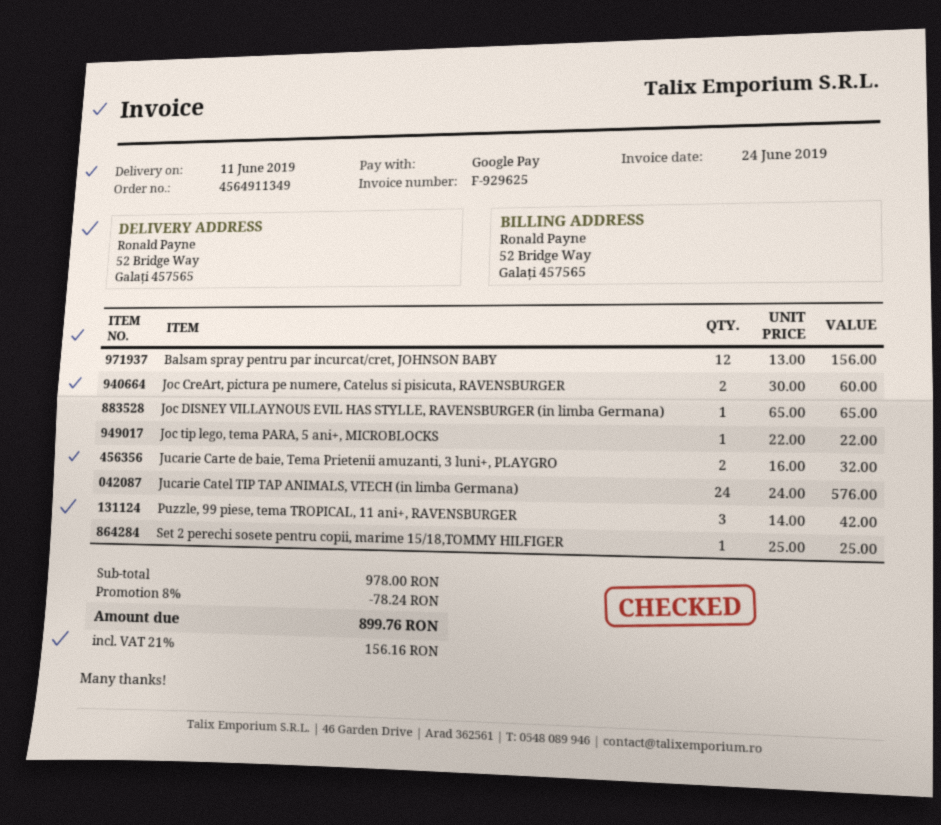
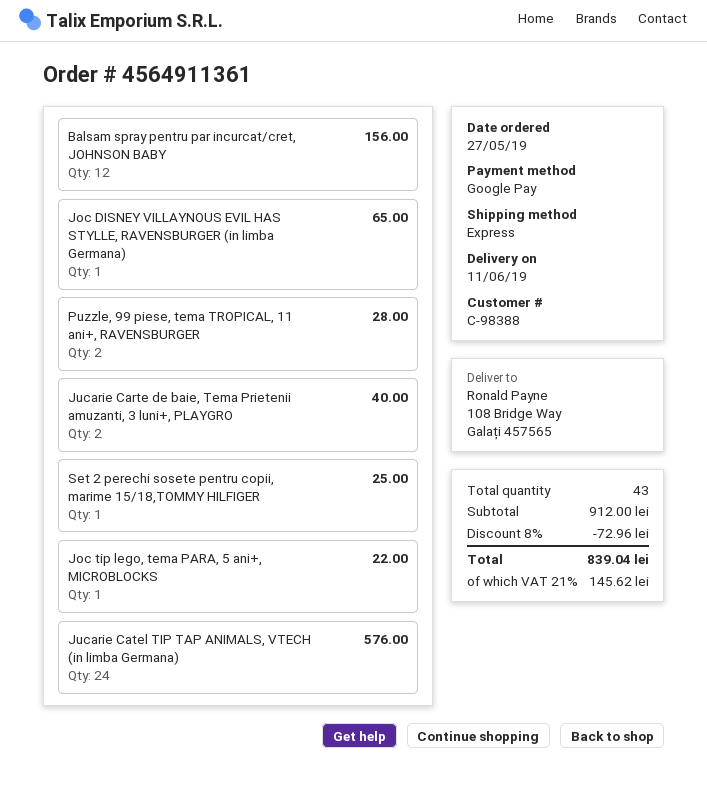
order number: 4564911349 -> 4564911361
ship to: 52 Bridge Way, Galați 457565 -> 108 Bridge Way, Galați 457565
Joc CreArt, pictura pe numere, Catelus si pisicuta, RAVENSBURGER: 2 for 60.00 -> none
Jucarie Carte de baie, Tema Prietenii amuzanti, 3 luni+, PLAYGRO: 2 for 32.00 -> 2 for 40.00
Puzzle, 99 piese, tema TROPICAL, 11 ani+, RAVENSBURGER: 3 for 42.00 -> 2 for 28.00
subtotal: 978.00 -> 912.00
discount: 8% = 78.24 -> 8% = 72.96
tax: 21% = 156.16 -> 21% = 145.62
total: 899.76 -> 839.04

